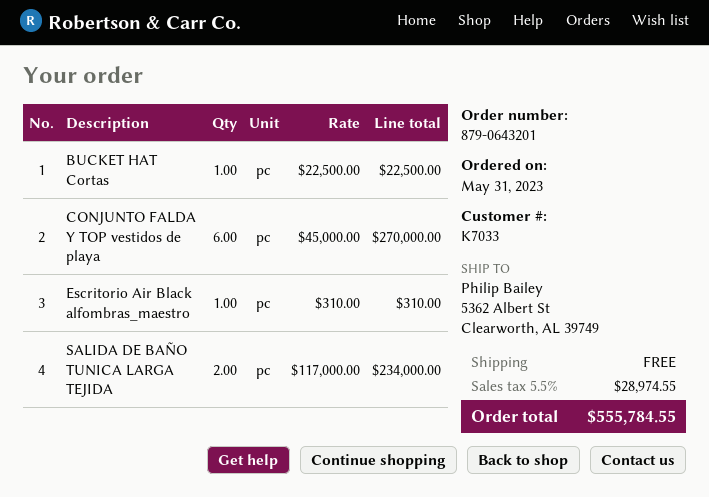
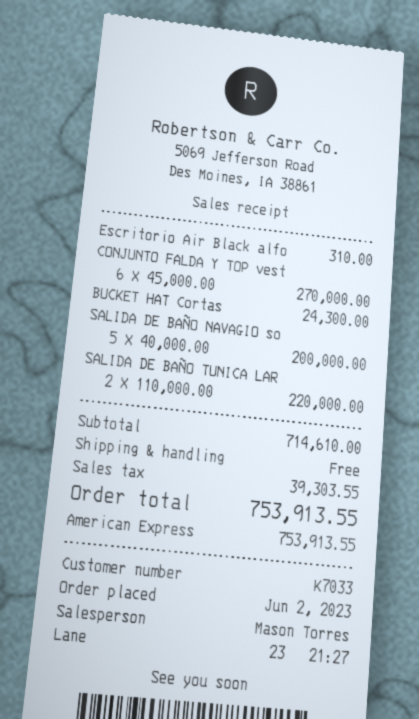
order date: 2023-05-31 -> 2023-06-02
BUCKET HAT Cortas: 1 x 22500.00 = 22500.00 -> 1 x 24300.00 = 24300.00
SALIDA DE BAÑO TUNICA LARGA TEJIDA: 2 x 117000.00 = 234000.00 -> 2 x 110000.00 = 220000.00
SALIDA DE BAÑO NAVAGIO so: none -> 5 x 40000.00 = 200000.00
tax: 28974.55 -> 39303.55
total: 555784.55 -> 753913.55

